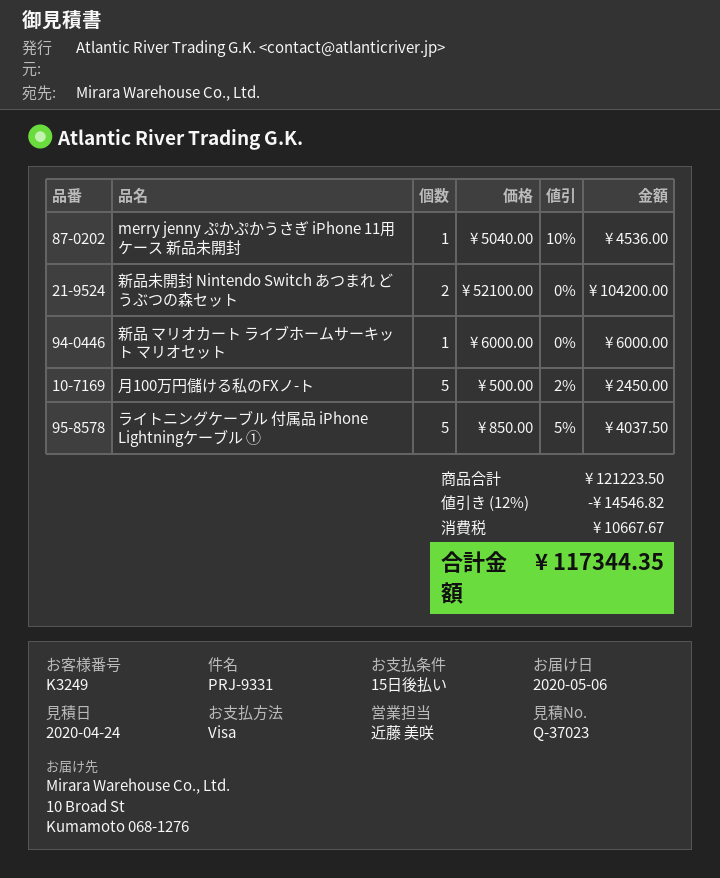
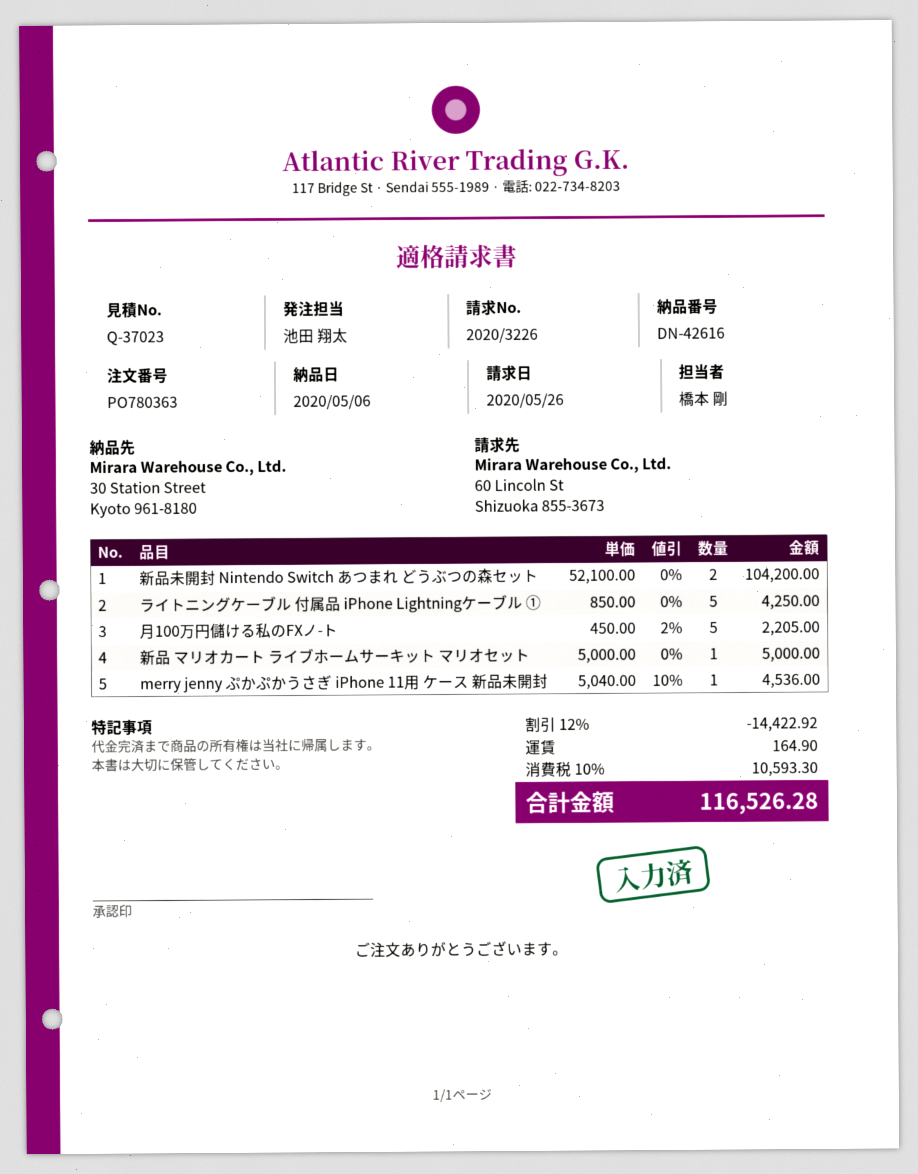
sales rep: 近藤 美咲 -> 橋本 剛
ship to: 10 Broad St, Kumamoto 068-1276 -> 30 Station Street, Kyoto 961-8180
新品 マリオカート ライブホームサーキット マリオセット: 1 x 6000.00 = 6000.00 -> 1 x 5000.00 = 5000.00
月100万円儲ける私のFXノ-ト: 5 x 500.00 - 2% = 2450.00 -> 5 x 450.00 - 2% = 2205.00
ライトニングケーブル 付属品 iPhone Lightningケーブル ①: 5 x 850.00 - 5% = 4037.50 -> 5 x 850.00 = 4250.00
discount: 12% = 14546.82 -> 12% = 14422.92
shipping: none -> 164.90
tax: 10667.67 -> 10593.30
total: 117344.35 -> 116526.28

